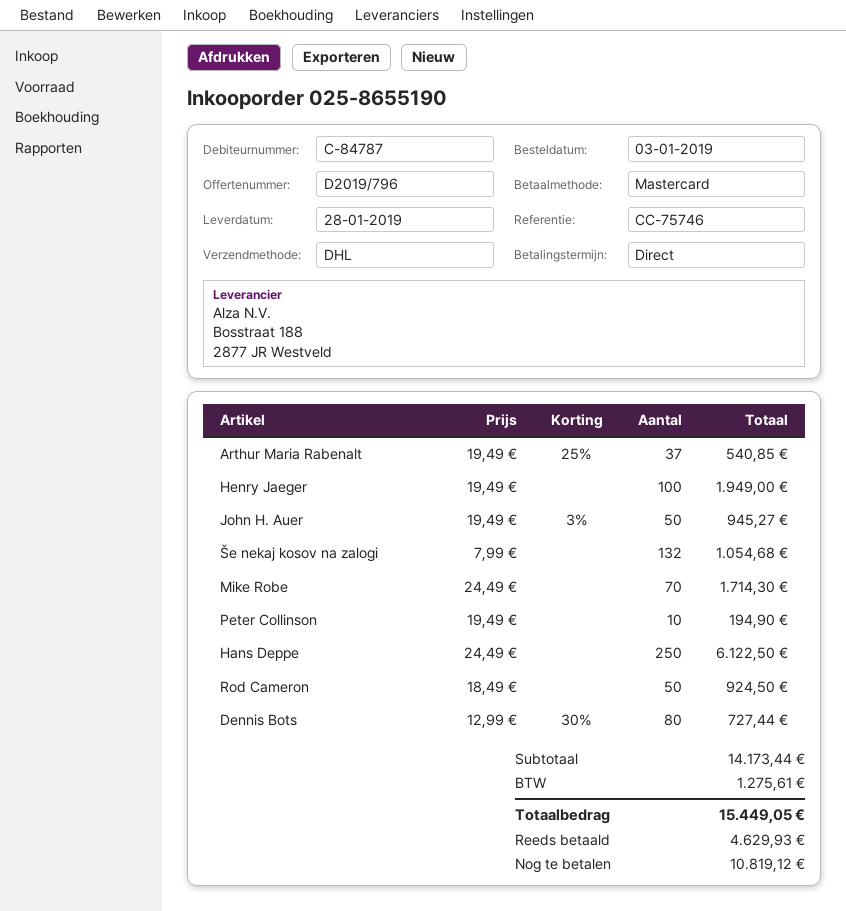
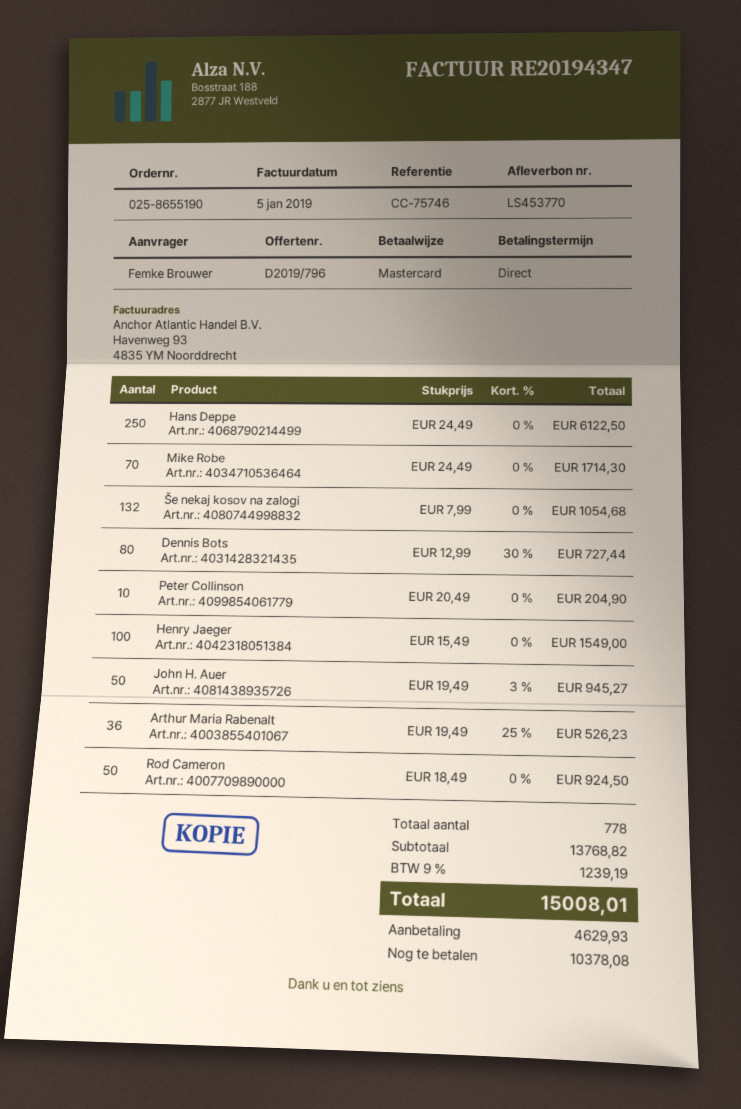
Arthur Maria Rabenalt: 37 x 19.49 - 25% = 540.85 -> 36 x 19.49 - 25% = 526.23
Henry Jaeger: 100 x 19.49 = 1949.00 -> 100 x 15.49 = 1549.00
Peter Collinson: 10 x 19.49 = 194.90 -> 10 x 20.49 = 204.90
subtotal: 14173.44 -> 13768.82
tax: 1275.61 -> 1239.19
total: 15449.05 -> 15008.01
balance: 10819.12 -> 10378.08

